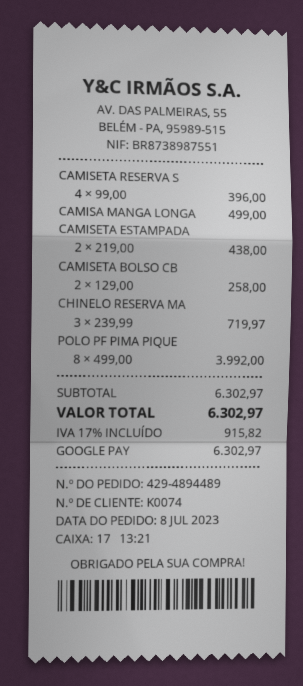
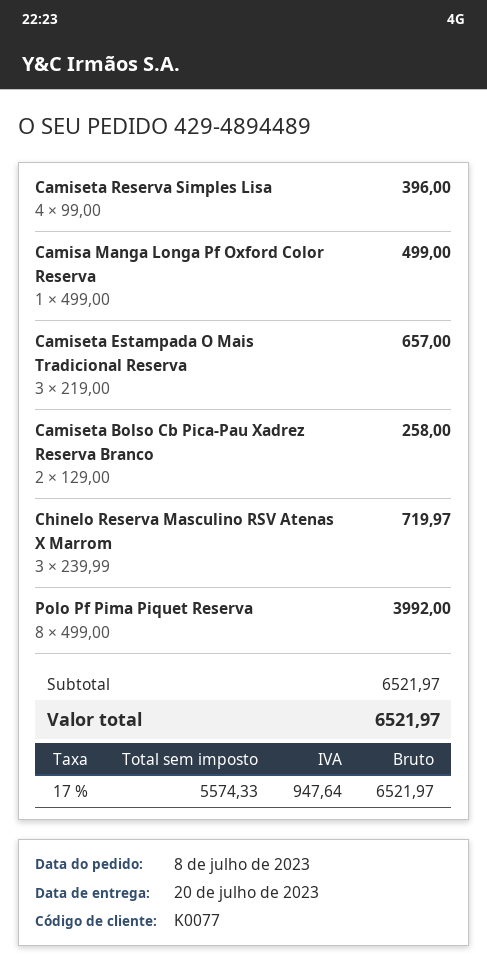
customer number: K0074 -> K0077
CAMISETA ESTAMPADA: 2 x 219.00 = 438.00 -> 3 x 219.00 = 657.00
subtotal: 6302.97 -> 6521.97
tax: 17% = 915.82 -> 17% = 947.64
total: 6302.97 -> 6521.97

